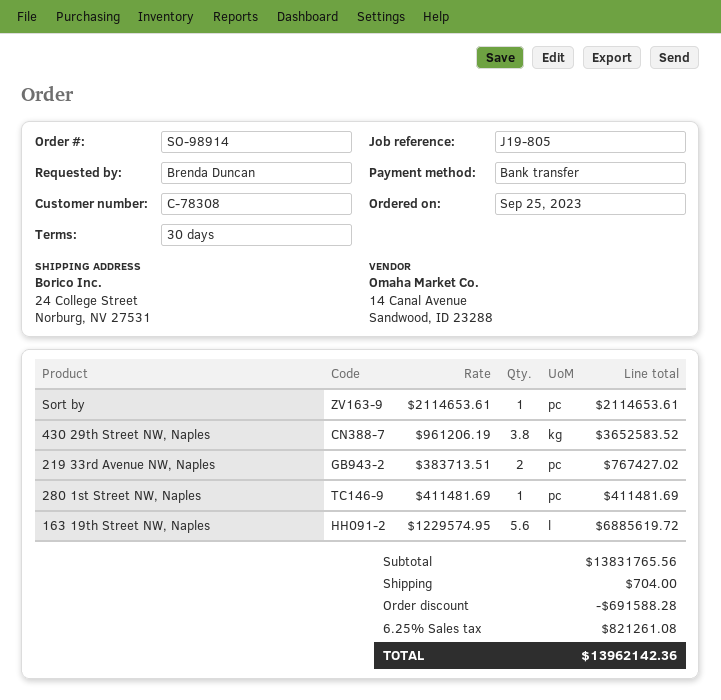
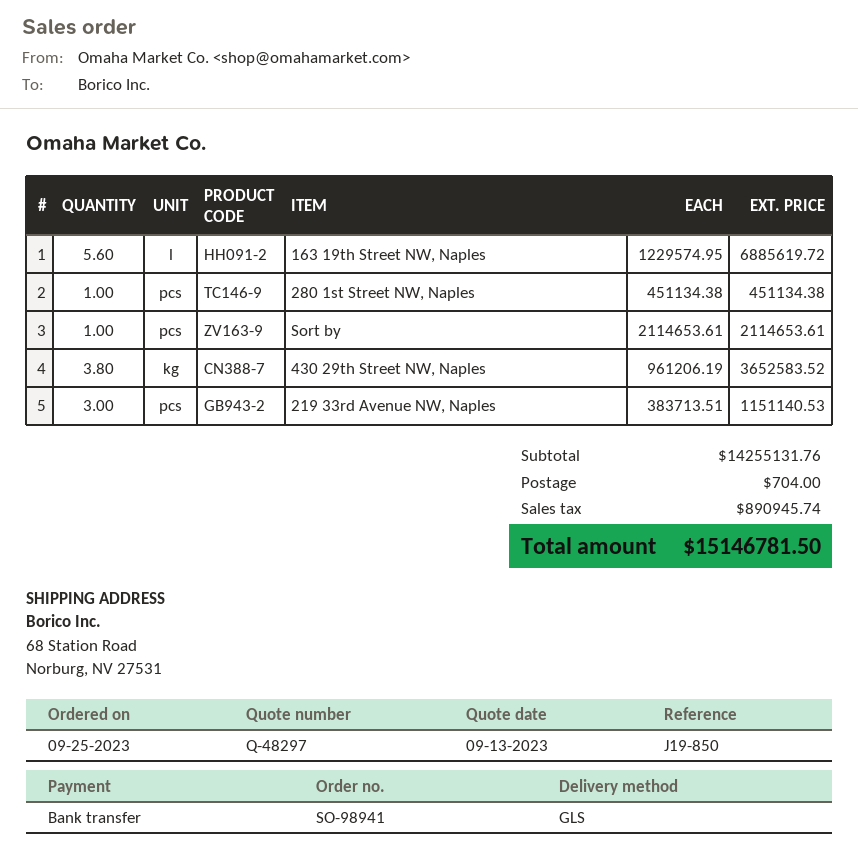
order number: SO-98914 -> SO-98941
reference: J19-805 -> J19-850
ship to: 24 College Street, Norburg, NV 27531 -> 68 Station Road, Norburg, NV 27531
219 33rd Avenue NW, Naples: 2 x 383713.51 = 767427.02 -> 3 x 383713.51 = 1151140.53
280 1st Street NW, Naples: 1 x 411481.69 = 411481.69 -> 1 x 451134.38 = 451134.38
subtotal: 13831765.56 -> 14255131.76
discount: 691588.28 -> none
tax: 821261.08 -> 890945.74
total: 13962142.36 -> 15146781.50

